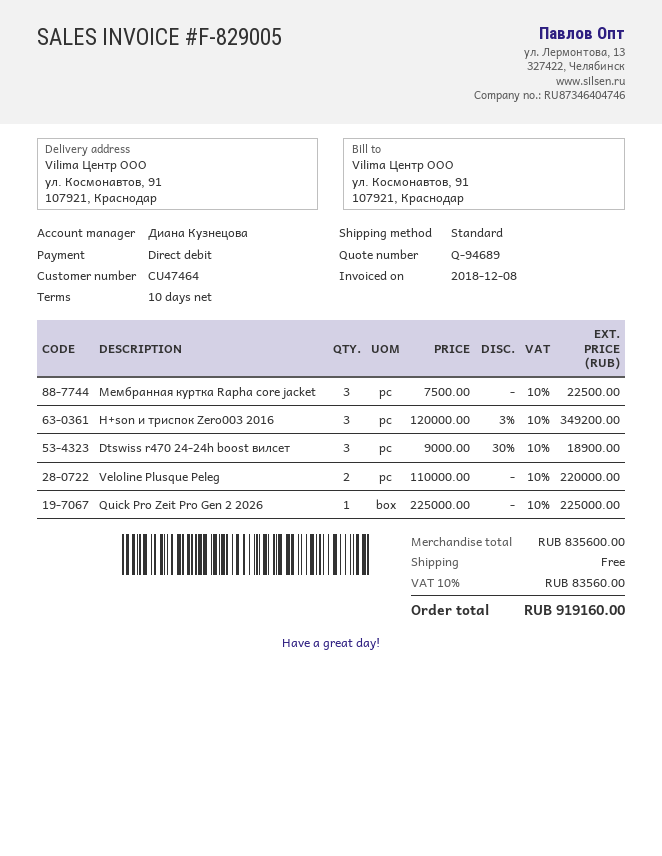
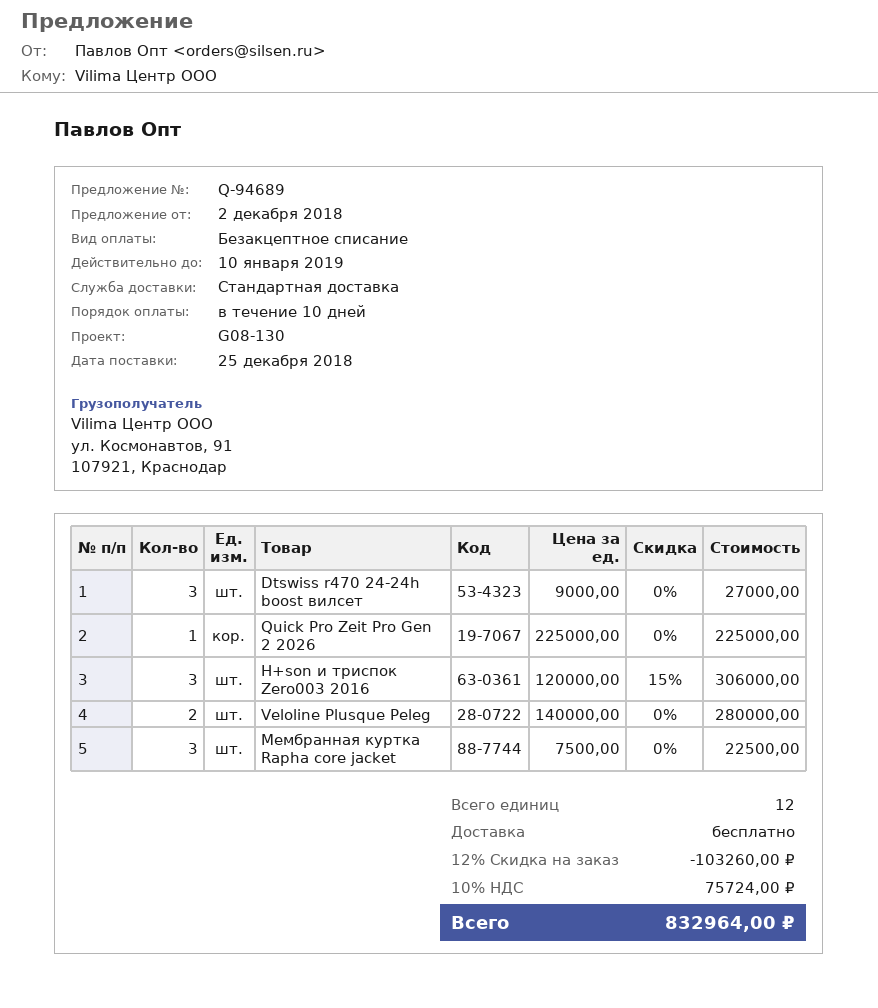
H+son и триспок Zero003 2016: 3 x 120000.00 - 3% = 349200.00 -> 3 x 120000.00 - 15% = 306000.00
Dtswiss r470 24-24h boost вилсет: 3 x 9000.00 - 30% = 18900.00 -> 3 x 9000.00 = 27000.00
Veloline Plusque Peleg: 2 x 110000.00 = 220000.00 -> 2 x 140000.00 = 280000.00
discount: none -> 12% = 103260.00
tax: 10% = 83560.00 -> 10% = 75724.00
total: 919160.00 -> 832964.00

